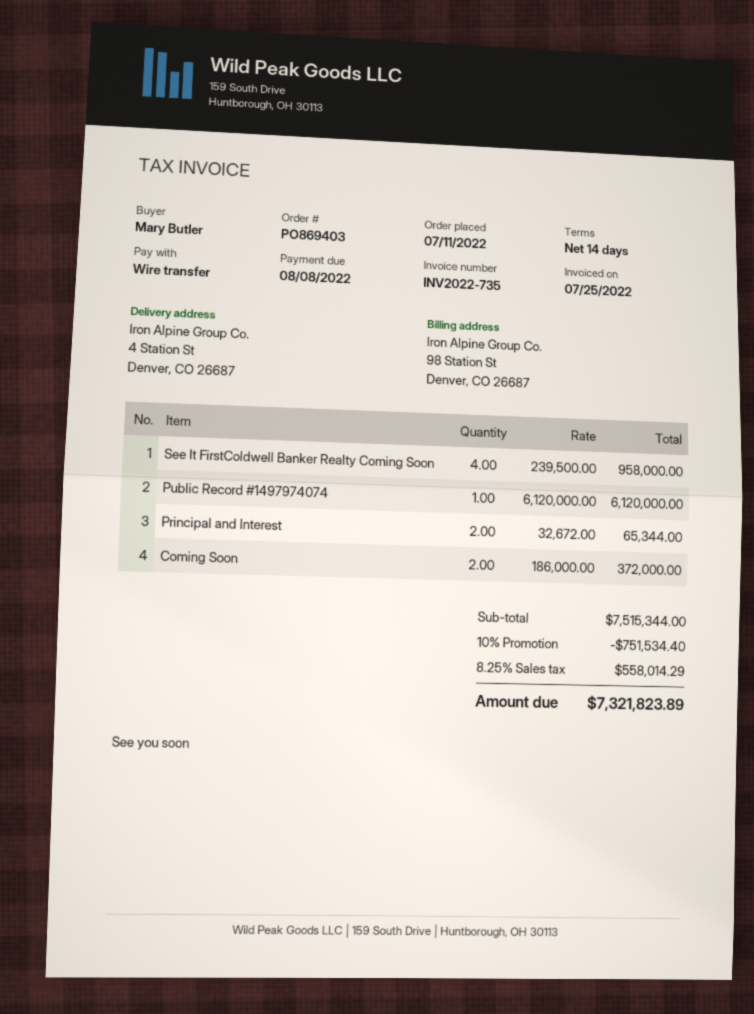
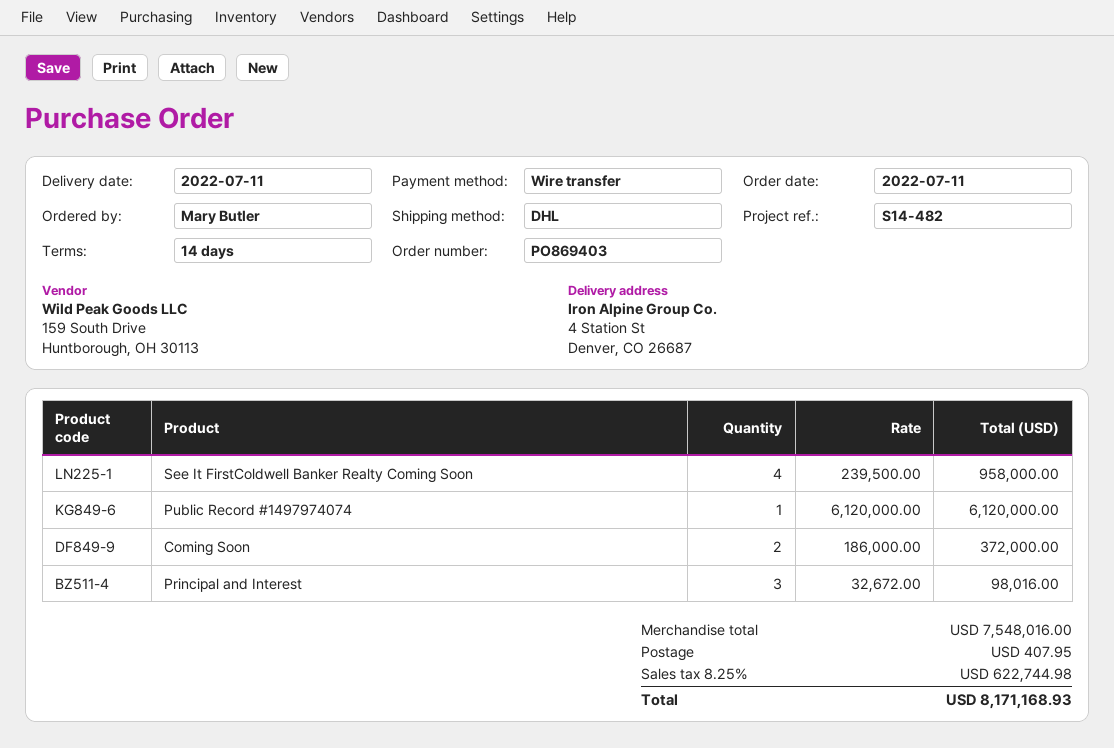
Principal and Interest: 2 x 32672.00 = 65344.00 -> 3 x 32672.00 = 98016.00
subtotal: 7515344.00 -> 7548016.00
discount: 10% = 751534.40 -> none
shipping: none -> 407.95
tax: 8.25% = 558014.29 -> 8.25% = 622744.98
total: 7321823.89 -> 8171168.93

